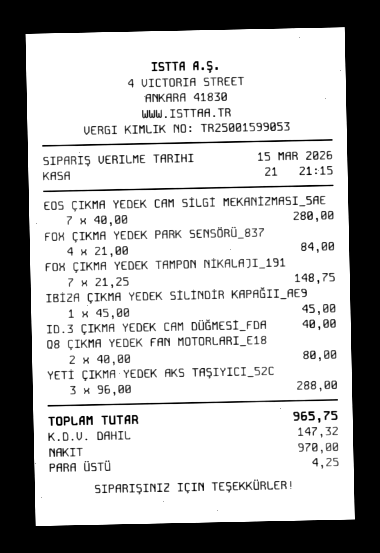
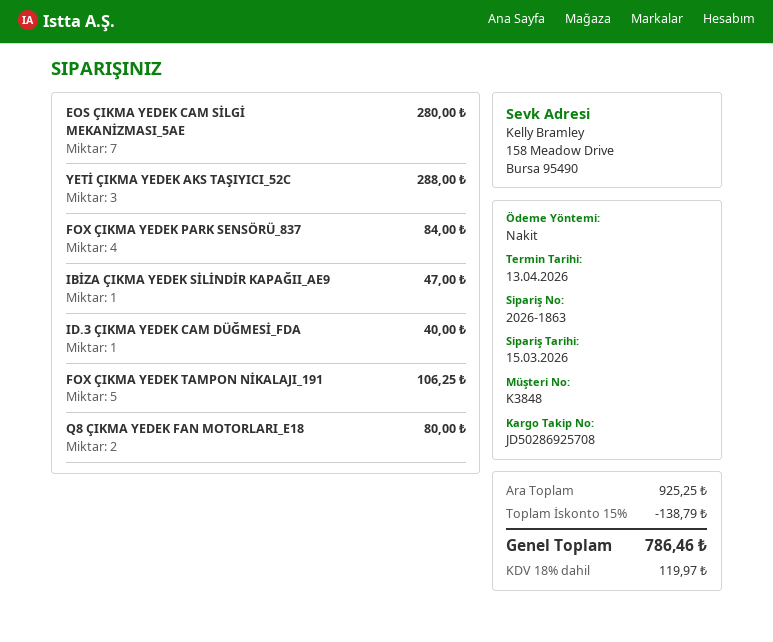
FOX ÇIKMA YEDEK TAMPON NİKALAJI_191: 7 for 148.75 -> 5 for 106.25
IBİZA ÇIKMA YEDEK SİLİNDİR KAPAĞII_AE9: 1 for 45.00 -> 1 for 47.00
discount: none -> 15% = 138.79
tax: 147.32 -> 119.97
total: 965.75 -> 786.46

